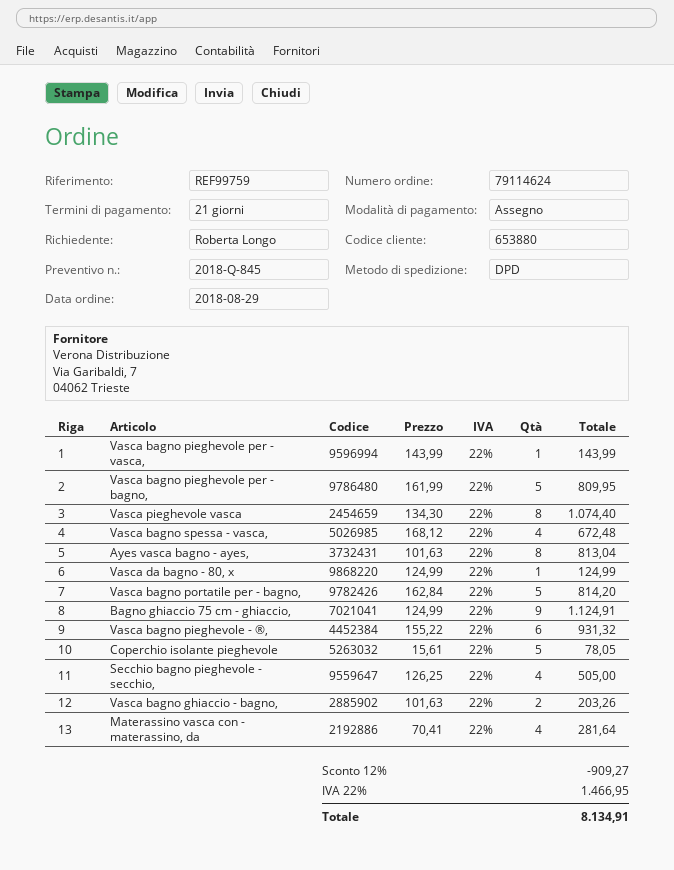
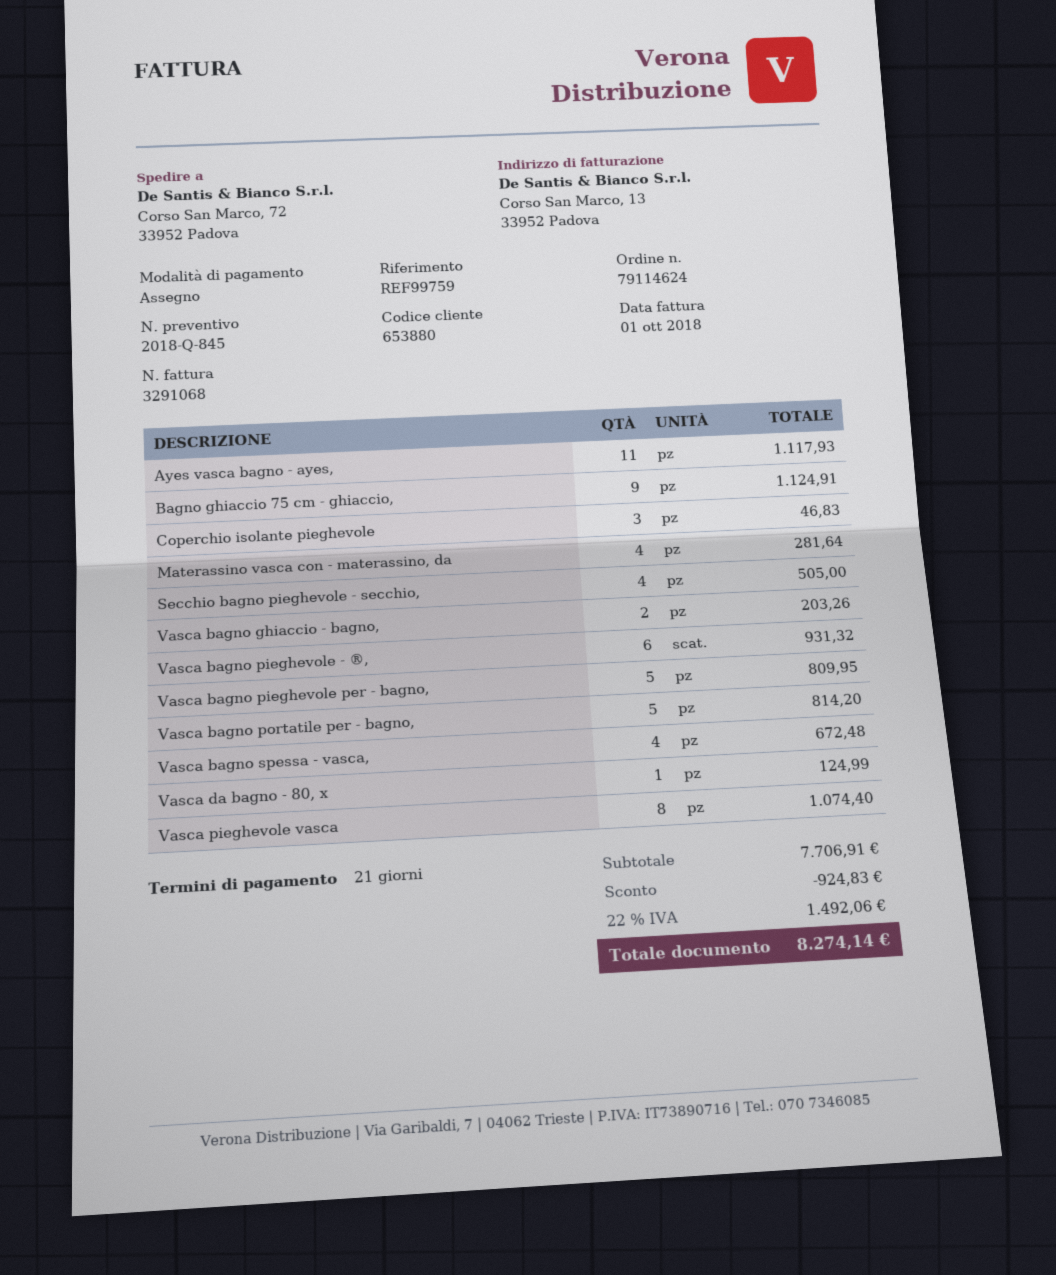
Vasca bagno pieghevole per - vasca,: 1 for 143.99 -> none
Ayes vasca bagno - ayes,: 8 for 813.04 -> 11 for 1117.93
Coperchio isolante pieghevole: 5 for 78.05 -> 3 for 46.83
discount: 909.27 -> 924.83
tax: 22% = 1466.95 -> 22% = 1492.06
total: 8134.91 -> 8274.14

